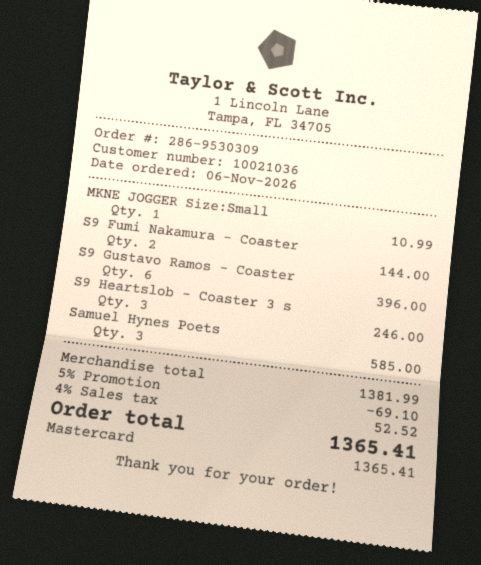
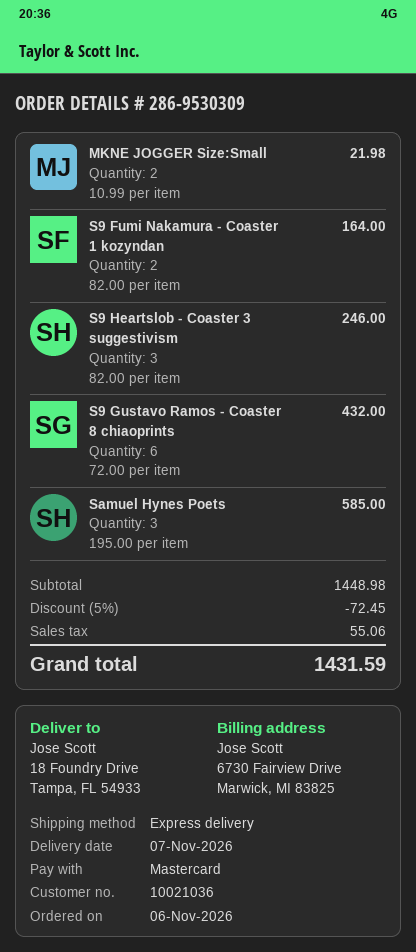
MKNE JOGGER Size:Small: 1 for 10.99 -> 2 for 21.98
S9 Fumi Nakamura - Coaster: 2 for 144.00 -> 2 for 164.00
S9 Gustavo Ramos - Coaster: 6 for 396.00 -> 6 for 432.00
subtotal: 1381.99 -> 1448.98
discount: 5% = 69.10 -> 5% = 72.45
tax: 52.52 -> 55.06
total: 1365.41 -> 1431.59

